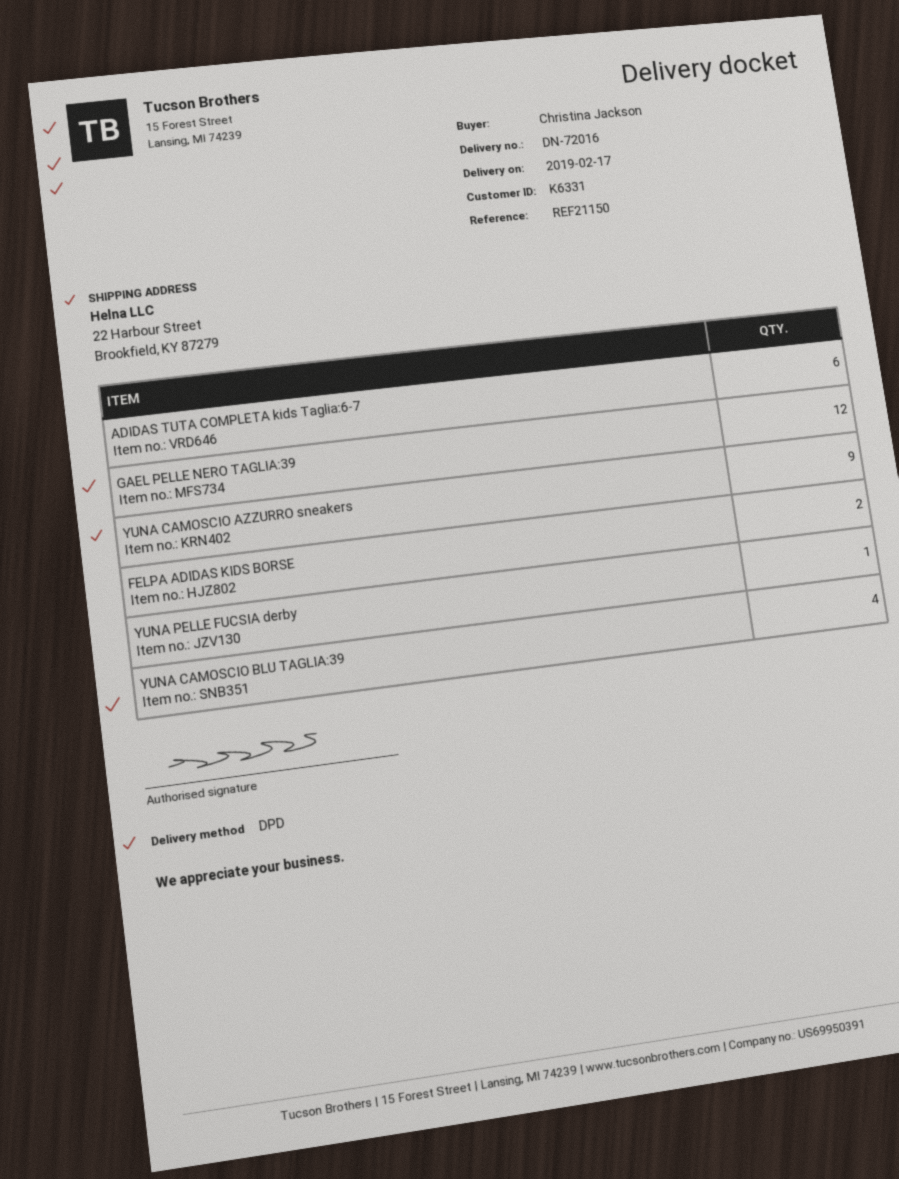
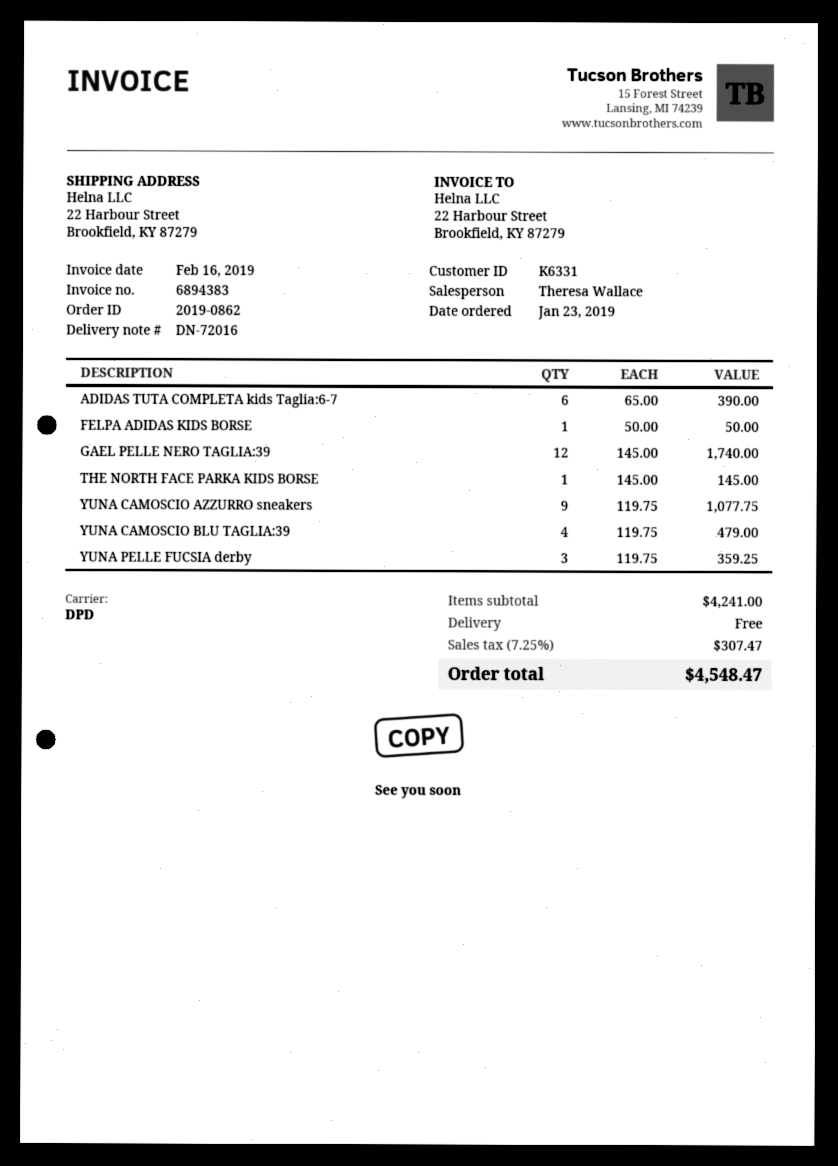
FELPA ADIDAS KIDS BORSE: 2 -> 1
YUNA PELLE FUCSIA derby: 1 -> 3
THE NORTH FACE PARKA KIDS BORSE: none -> 1

